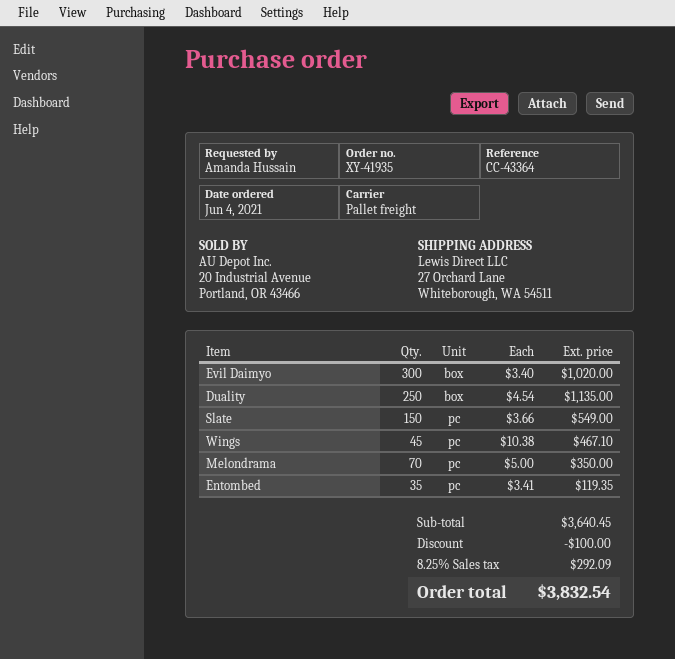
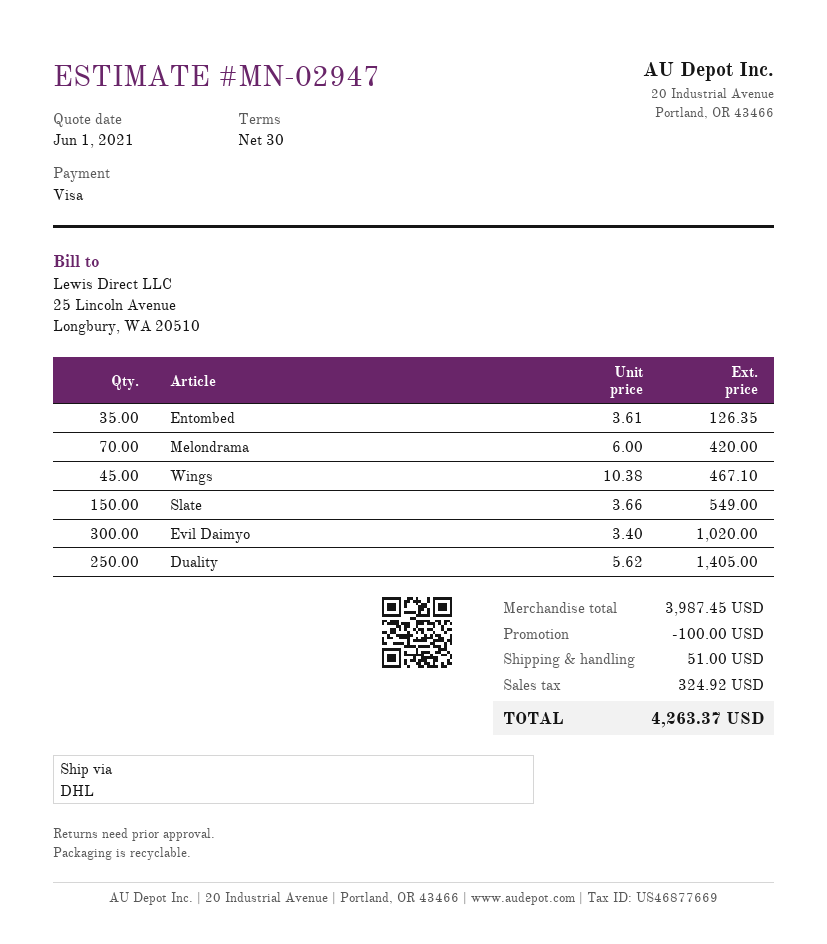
shipping method: pallet freight -> DHL
Duality: 250 x 4.54 = 1135.00 -> 250 x 5.62 = 1405.00
Melondrama: 70 x 5.00 = 350.00 -> 70 x 6.00 = 420.00
Entombed: 35 x 3.41 = 119.35 -> 35 x 3.61 = 126.35
subtotal: 3640.45 -> 3987.45
shipping: none -> 51.00
tax: 292.09 -> 324.92
total: 3832.54 -> 4263.37

